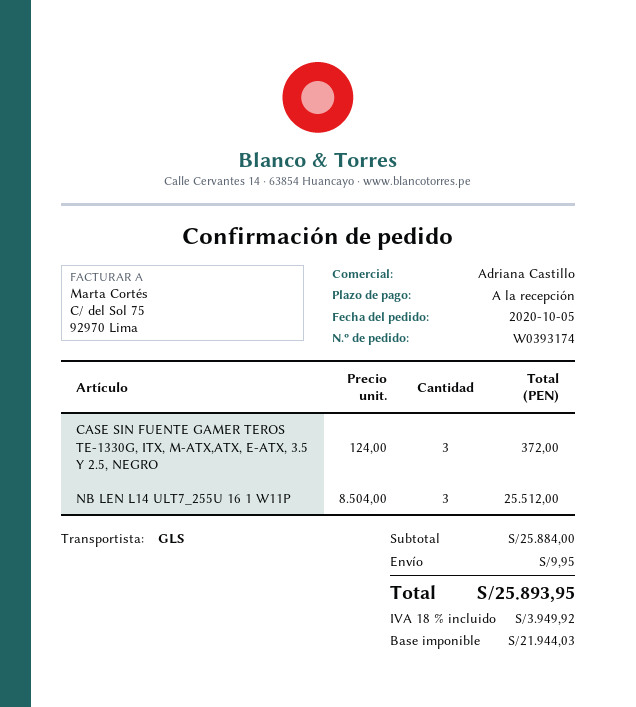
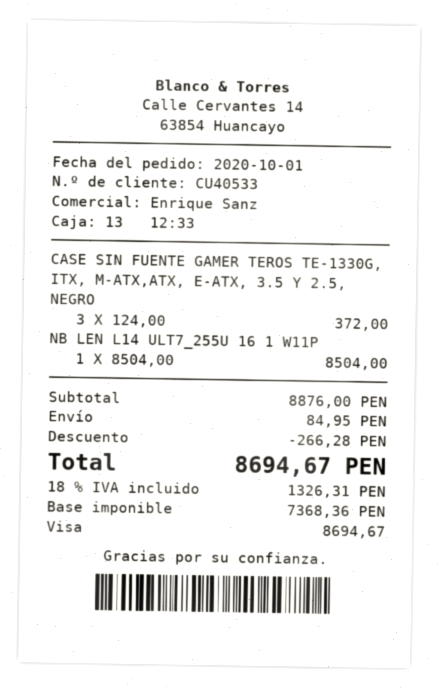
order date: 2020-10-05 -> 2020-10-01
sales rep: Adriana Castillo -> Enrique Sanz
NB LEN L14 ULT7_255U 16 1 W11P: 3 x 8504.00 = 25512.00 -> 1 x 8504.00 = 8504.00
subtotal: 25884.00 -> 8876.00
discount: none -> 266.28
shipping: 9.95 -> 84.95
net: 21944.03 -> 7368.36
tax: 18% = 3949.92 -> 18% = 1326.31
total: 25893.95 -> 8694.67

